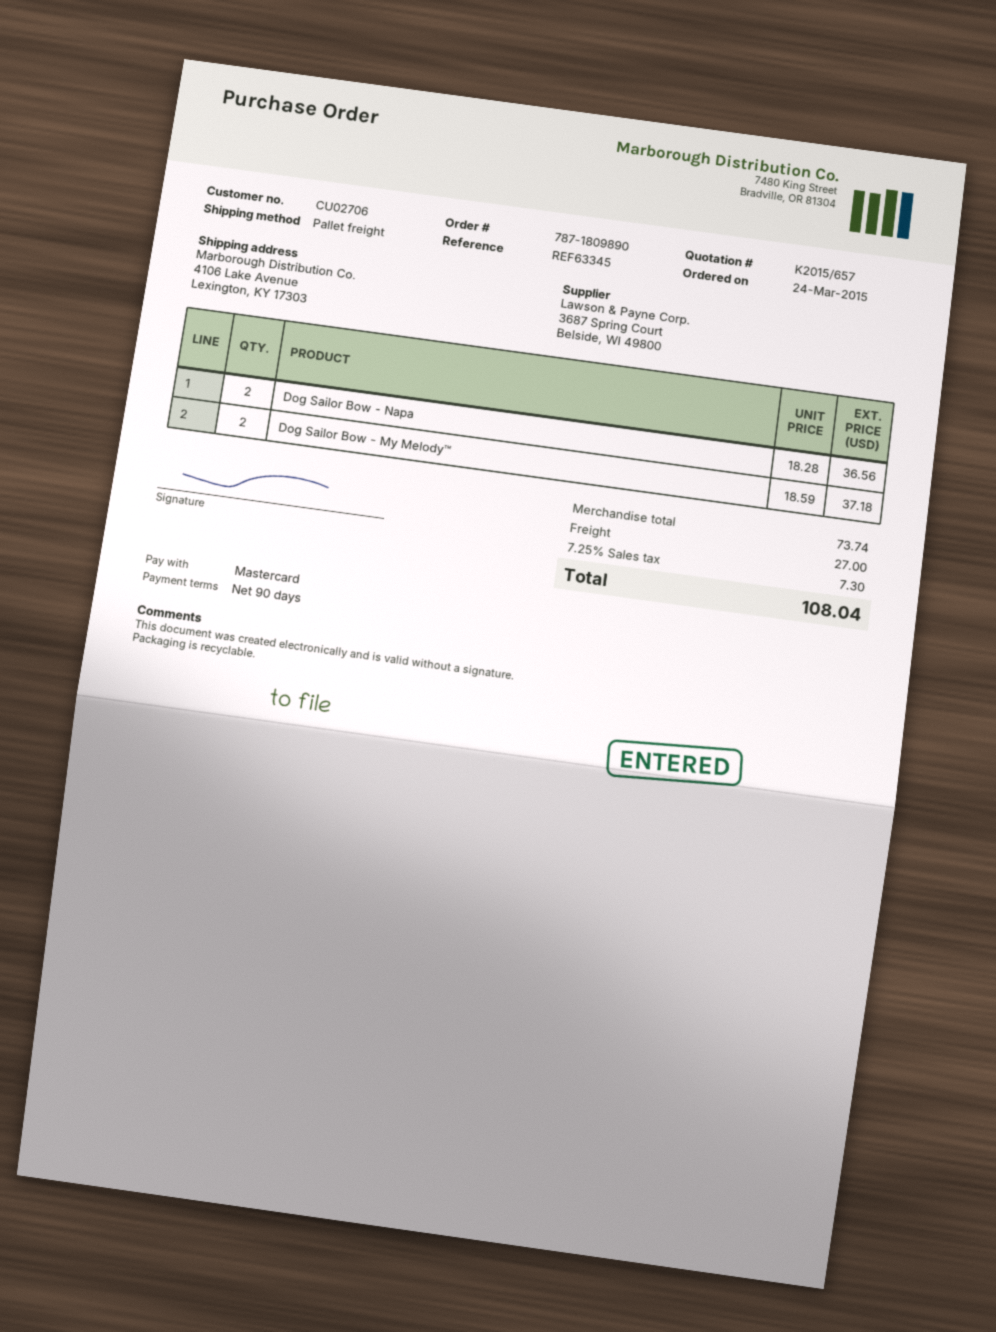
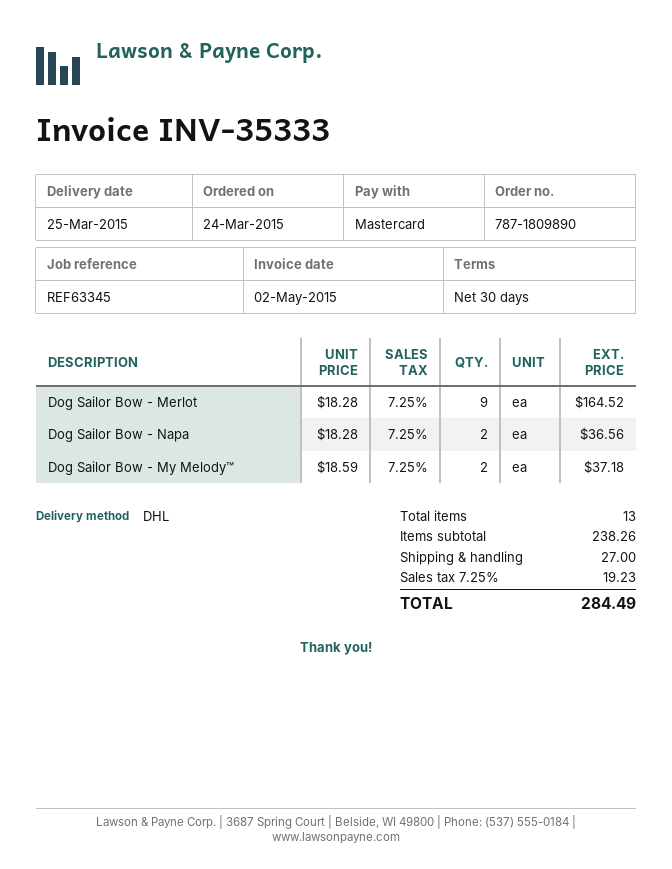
payment terms: 90 days -> 30 days
shipping method: pallet freight -> DHL
Dog Sailor Bow - Merlot: none -> 9 x 18.28 = 164.52
subtotal: 73.74 -> 238.26
tax: 7.25% = 7.30 -> 7.25% = 19.23
total: 108.04 -> 284.49

